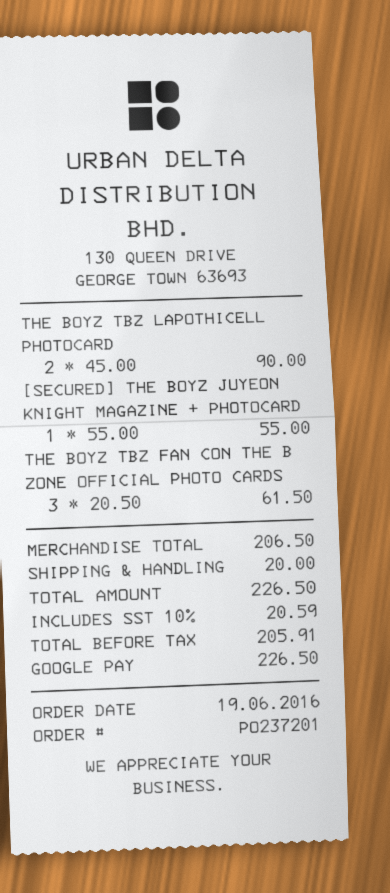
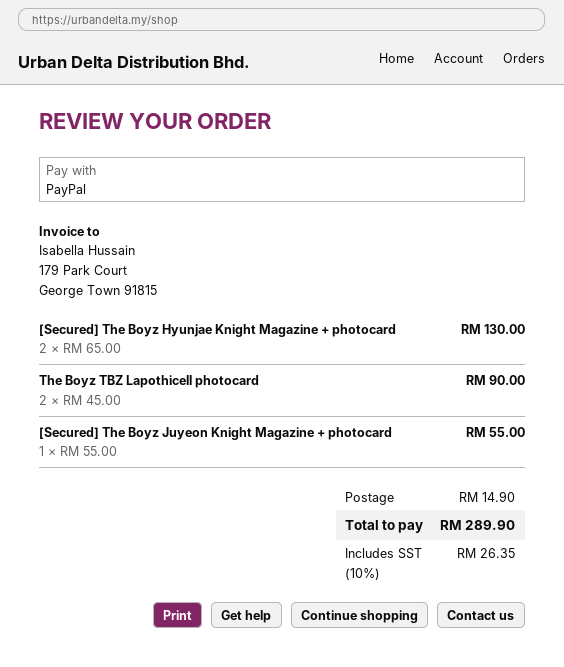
payment method: Google Pay -> PayPal
THE BOYZ TBZ FAN CON THE B ZONE OFFICIAL PHOTO CARDS: 3 x 20.50 = 61.50 -> none
[Secured] The Boyz Hyunjae Knight Magazine + photocard: none -> 2 x 65.00 = 130.00
shipping: 20.00 -> 14.90
tax: 10% = 20.59 -> 10% = 26.35
total: 226.50 -> 289.90

